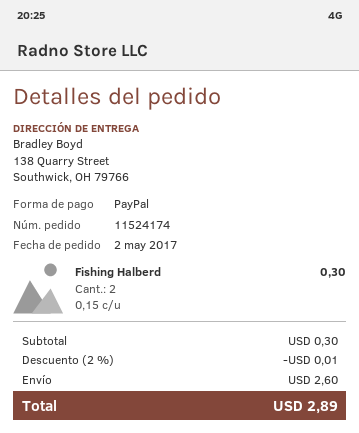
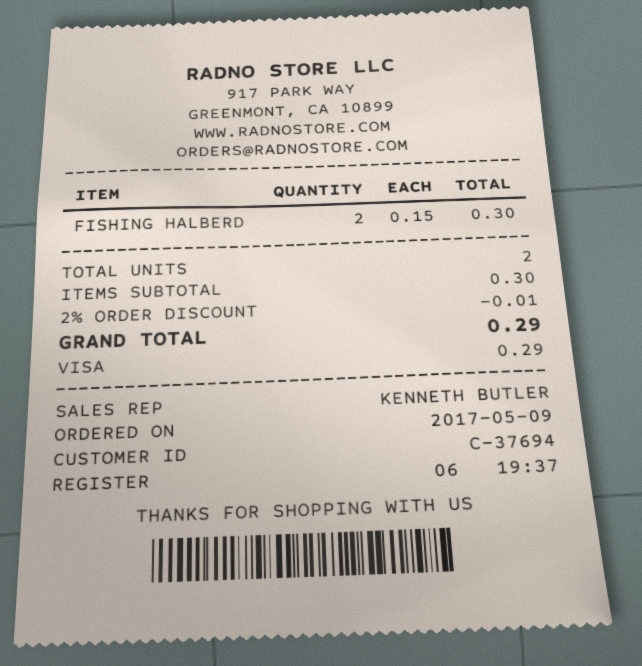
order date: 2017-05-02 -> 2017-05-09
payment method: PayPal -> Visa
shipping: 2.60 -> none
total: 2.89 -> 0.29

